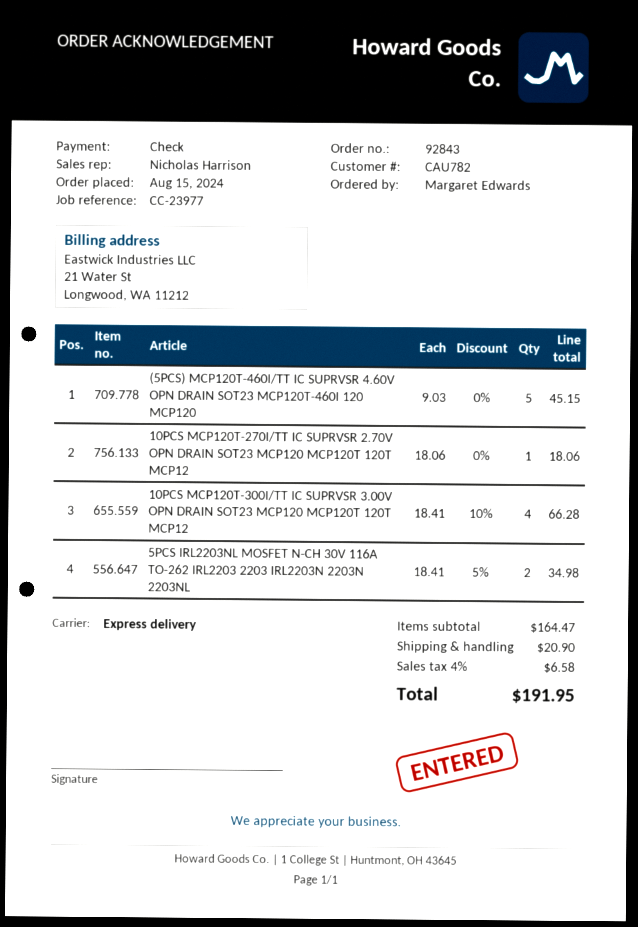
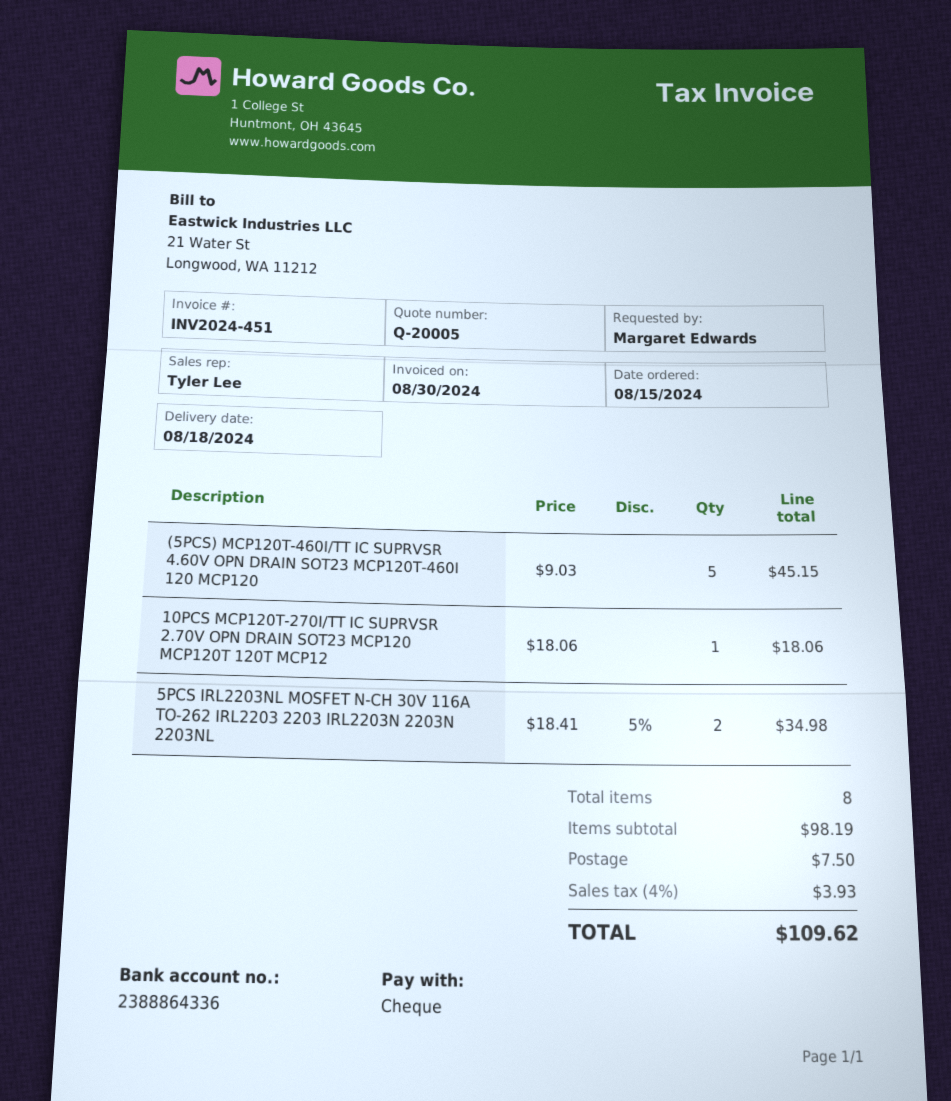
sales rep: Nicholas Harrison -> Tyler Lee
10PCS MCP120T-300I/TT IC SUPRVSR 3.00V OPN DRAIN SOT23 MCP120 MCP120T 120T MCP12: 4 x 18.41 - 10% = 66.28 -> none
subtotal: 164.47 -> 98.19
shipping: 20.90 -> 7.50
tax: 4% = 6.58 -> 4% = 3.93
total: 191.95 -> 109.62

